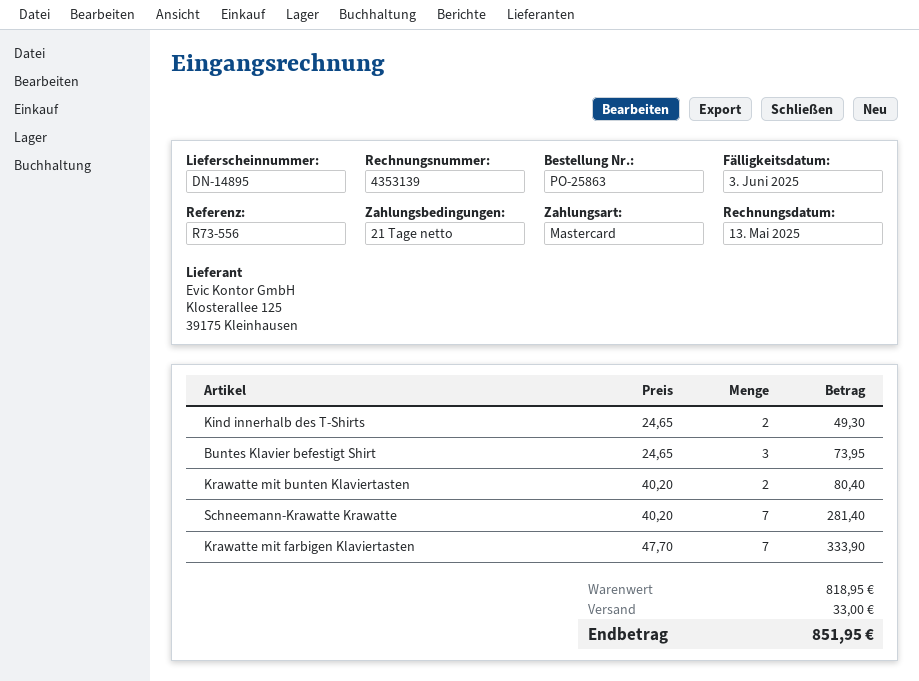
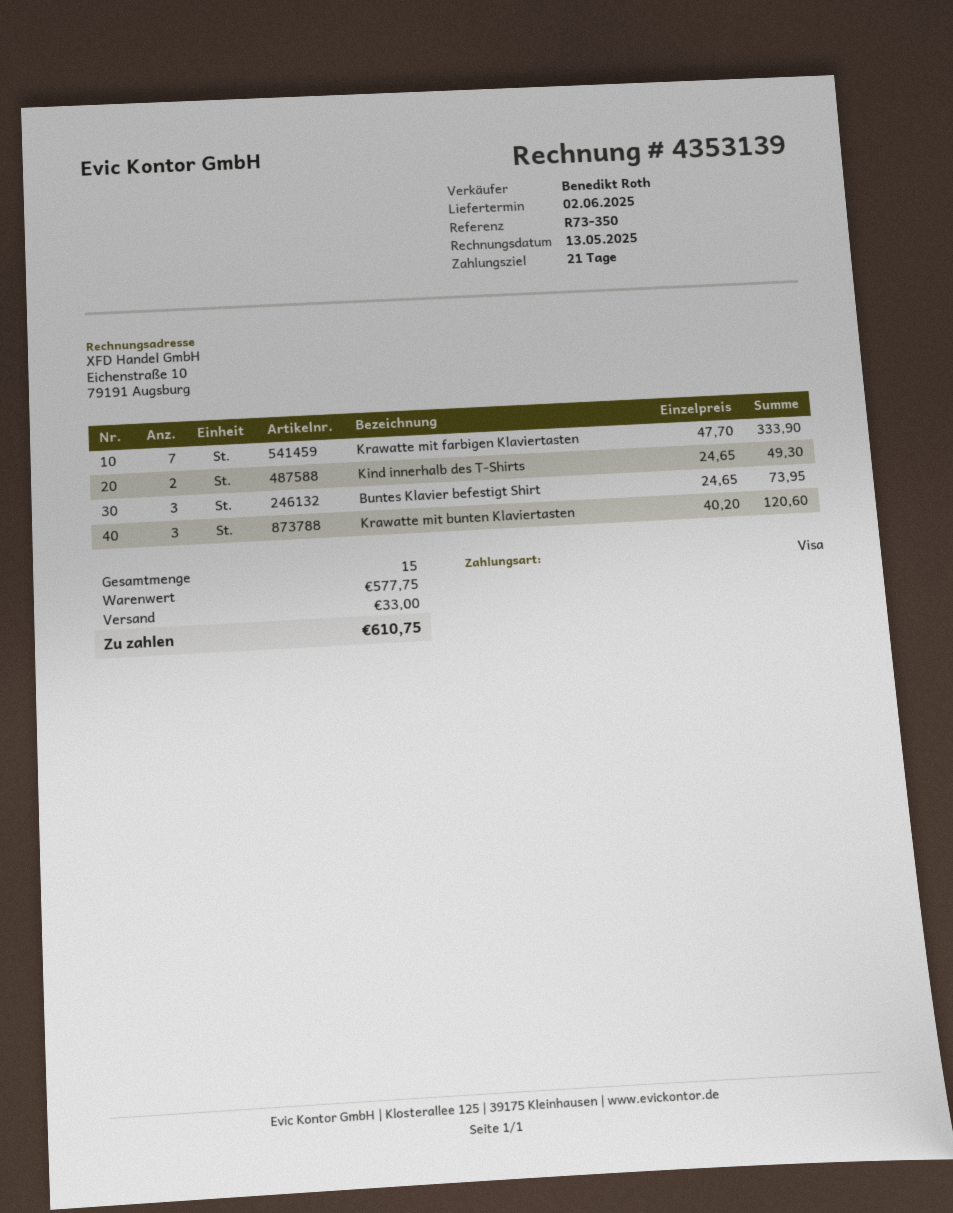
reference: R73-556 -> R73-350
payment method: Mastercard -> Visa
Krawatte mit bunten Klaviertasten: 2 x 40.20 = 80.40 -> 3 x 40.20 = 120.60
Schneemann-Krawatte Krawatte: 7 x 40.20 = 281.40 -> none
subtotal: 818.95 -> 577.75
total: 851.95 -> 610.75

